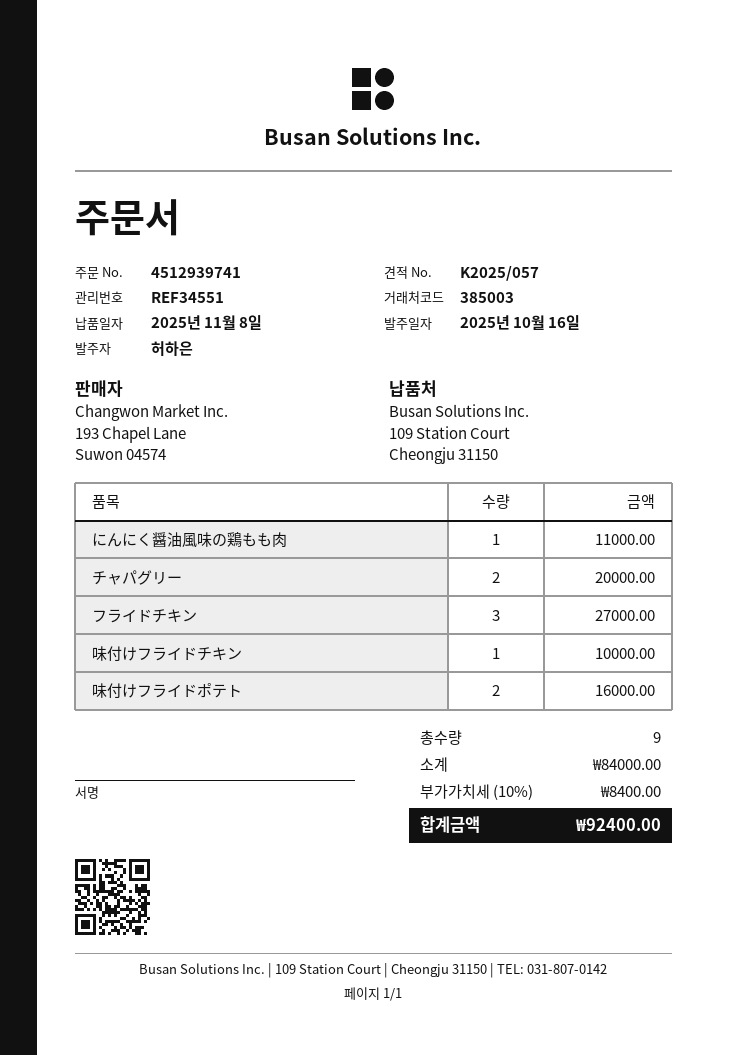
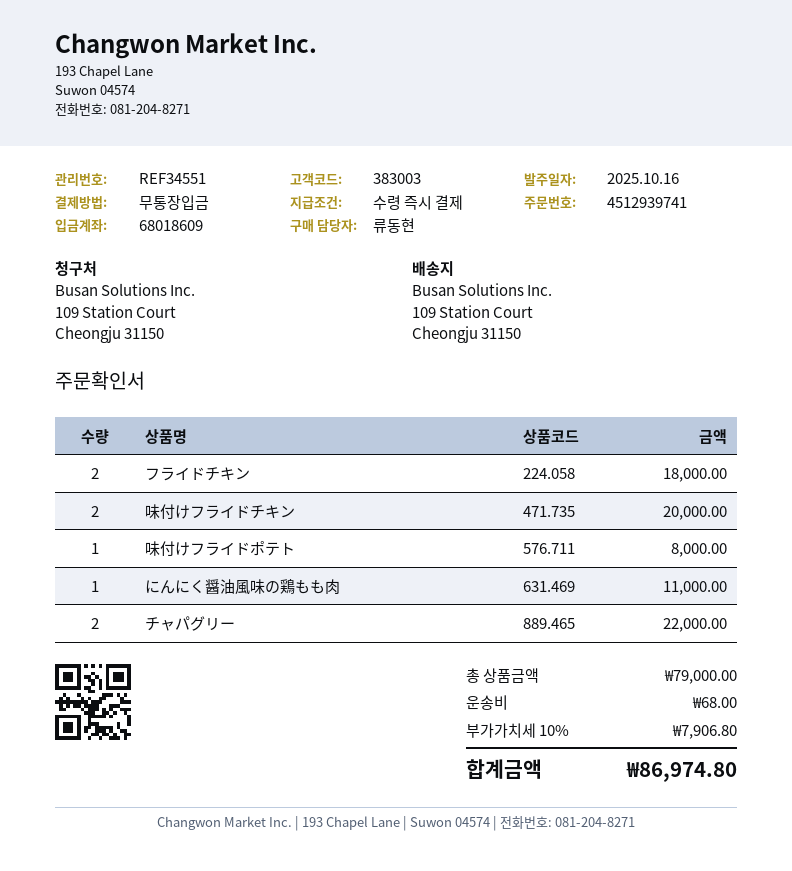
customer number: 385003 -> 383003
ordered by: 허하은 -> 류동현
チャパグリー: 2 for 20000.00 -> 2 for 22000.00
フライドチキン: 3 for 27000.00 -> 2 for 18000.00
味付けフライドチキン: 1 for 10000.00 -> 2 for 20000.00
味付けフライドポテト: 2 for 16000.00 -> 1 for 8000.00
subtotal: 84000.00 -> 79000.00
shipping: none -> 68.00
tax: 10% = 8400.00 -> 10% = 7906.80
total: 92400.00 -> 86974.80

